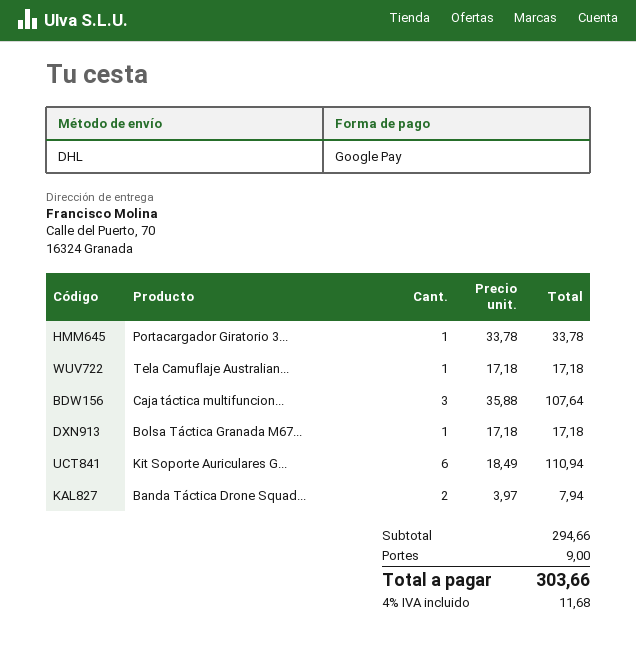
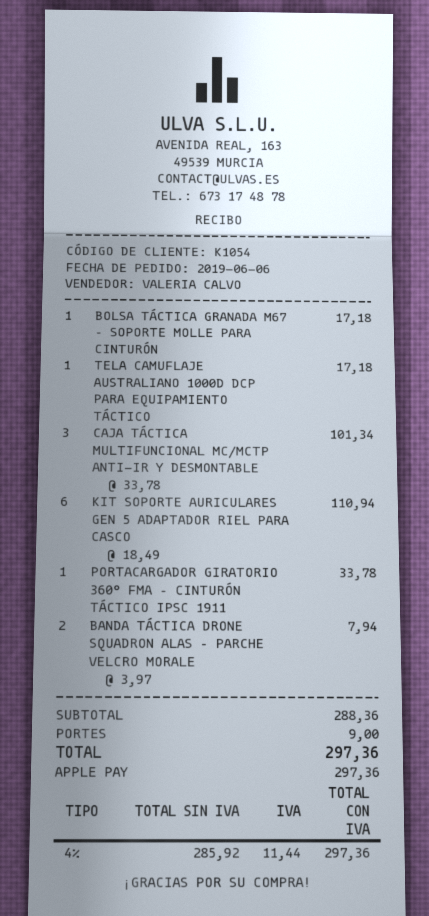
payment method: Google Pay -> Apple Pay
Caja táctica multifuncion...: 3 x 35.88 = 107.64 -> 3 x 33.78 = 101.34
subtotal: 294.66 -> 288.36
tax: 4% = 11.68 -> 4% = 11.44
total: 303.66 -> 297.36

